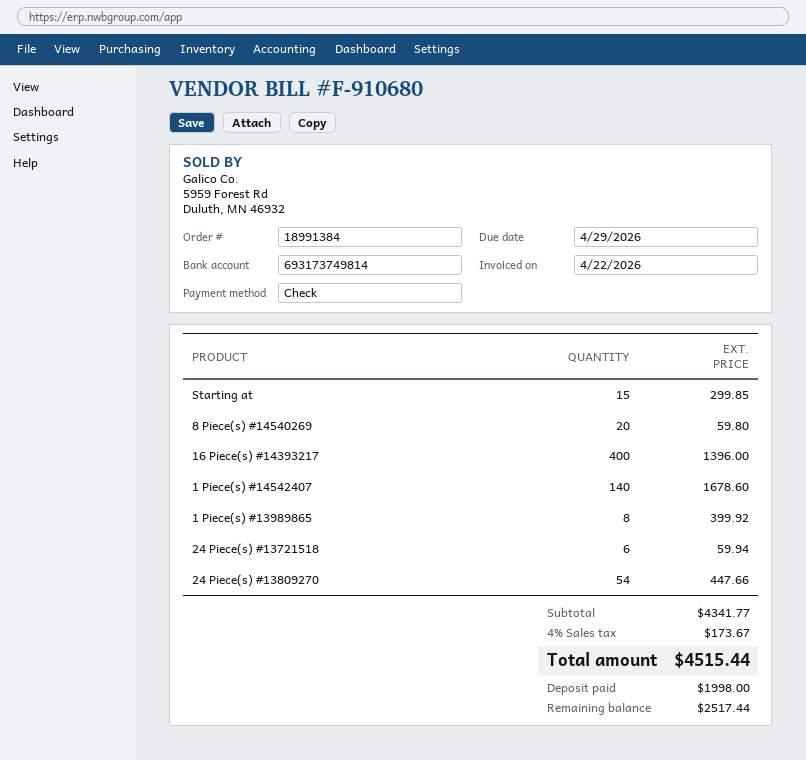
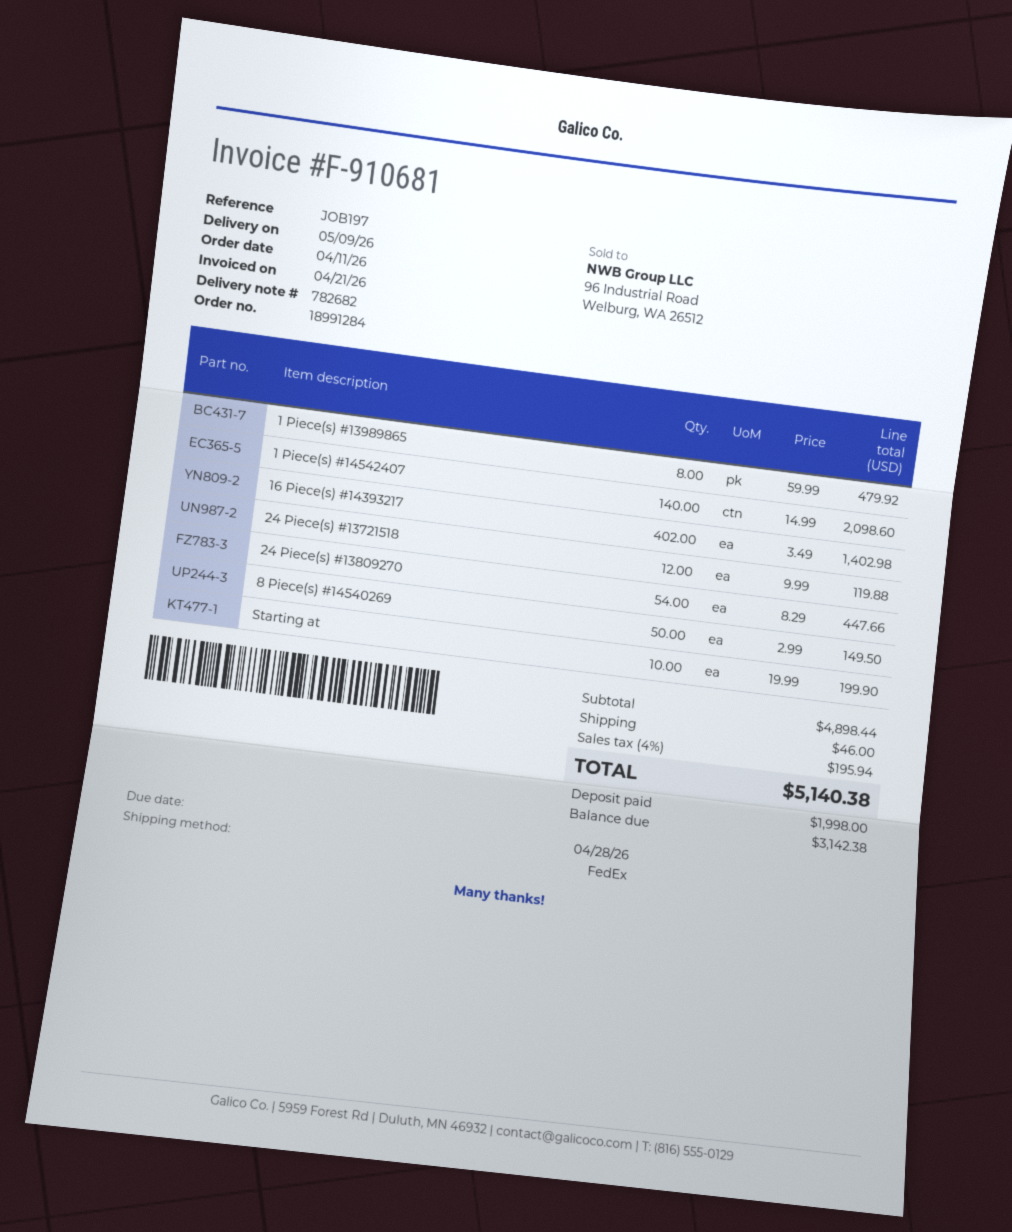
order number: 18991384 -> 18991284
invoice number: F-910680 -> F-910681
invoice date: 2026-04-22 -> 2026-04-21
due date: 2026-04-29 -> 2026-04-28
Starting at: 15 for 299.85 -> 10 for 199.90
8 Piece(s) #14540269: 20 for 59.80 -> 50 for 149.50
16 Piece(s) #14393217: 400 for 1396.00 -> 402 for 1402.98
1 Piece(s) #14542407: 140 for 1678.60 -> 140 for 2098.60
1 Piece(s) #13989865: 8 for 399.92 -> 8 for 479.92
24 Piece(s) #13721518: 6 for 59.94 -> 12 for 119.88
subtotal: 4341.77 -> 4898.44
shipping: none -> 46.00
tax: 4% = 173.67 -> 4% = 195.94
total: 4515.44 -> 5140.38
balance: 2517.44 -> 3142.38

